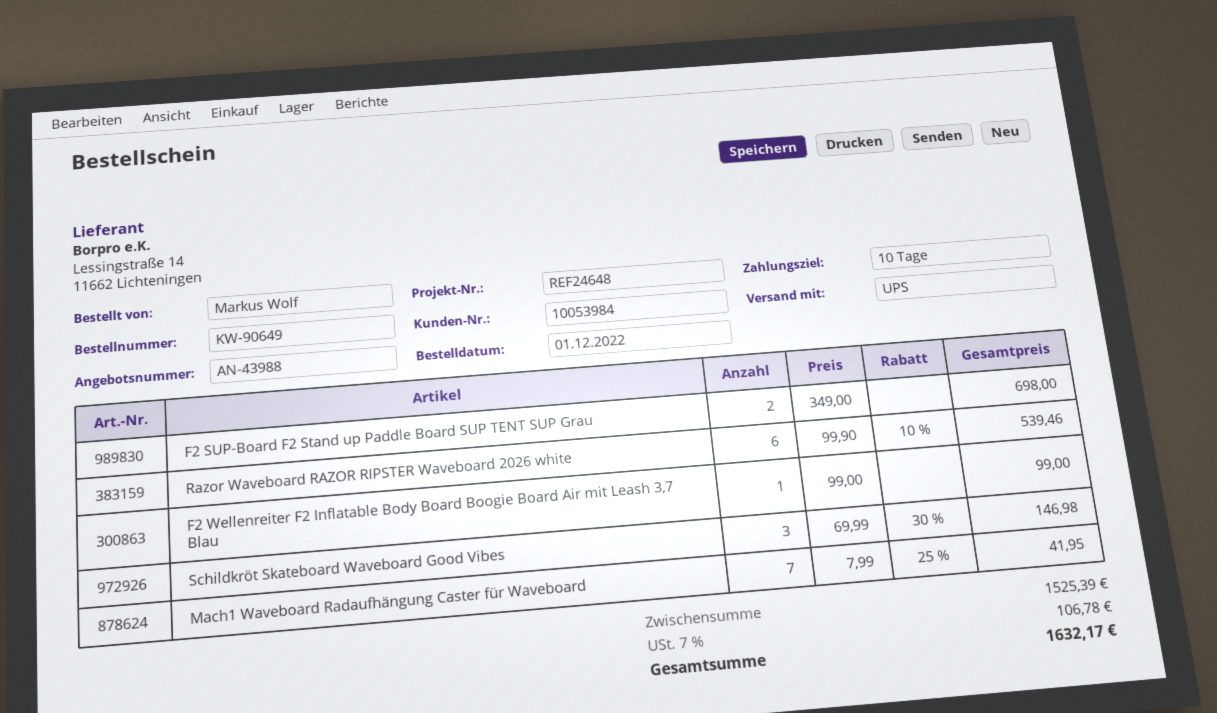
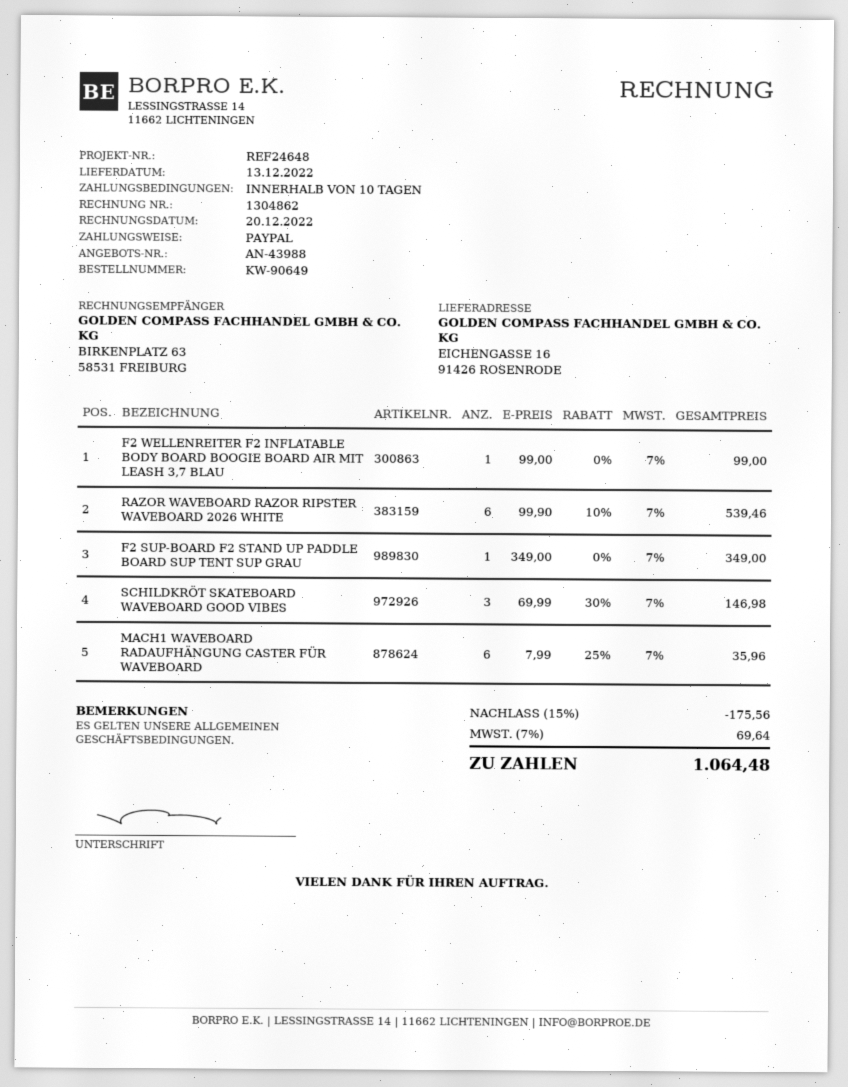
F2 SUP-Board F2 Stand up Paddle Board SUP TENT SUP Grau: 2 x 349.00 = 698.00 -> 1 x 349.00 = 349.00
Mach1 Waveboard Radaufhängung Caster für Waveboard: 7 x 7.99 - 25% = 41.95 -> 6 x 7.99 - 25% = 35.96
discount: none -> 15% = 175.56
tax: 7% = 106.78 -> 7% = 69.64
total: 1632.17 -> 1064.48

